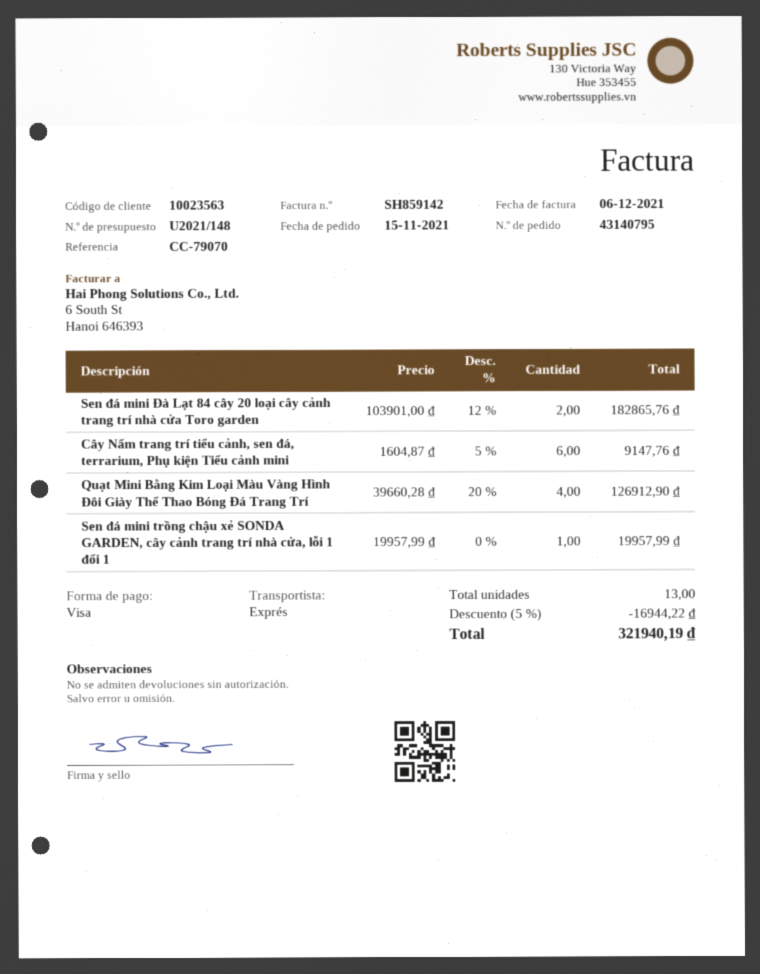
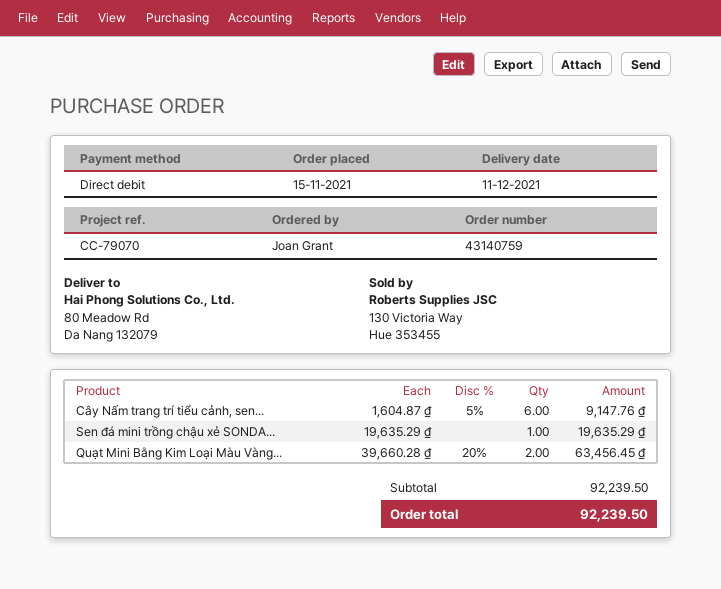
order number: 43140795 -> 43140759
payment method: Visa -> direct debit
Sen đá mini Đà Lạt 84 cây 20 loại cây cảnh trang trí nhà cửa Toro garden: 2 x 103901.00 - 12% = 182865.76 -> none
Quạt Mini Bằng Kim Loại Màu Vàng Hình Đôi Giày Thể Thao Bóng Đá Trang Trí: 4 x 39660.28 - 20% = 126912.90 -> 2 x 39660.28 - 20% = 63456.45
Sen đá mini trồng chậu xẻ SONDA GARDEN, cây cảnh trang trí nhà cửa, lỗi 1 đổi 1: 1 x 19957.99 = 19957.99 -> 1 x 19635.29 = 19635.29
discount: 5% = 16944.22 -> none
total: 321940.19 -> 92239.50

